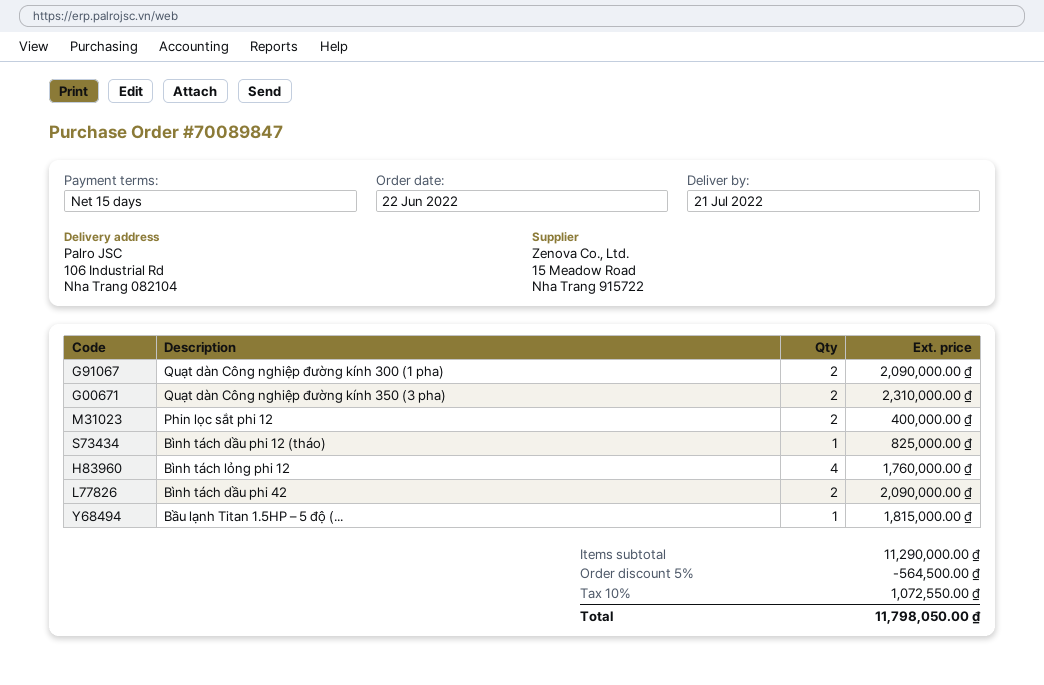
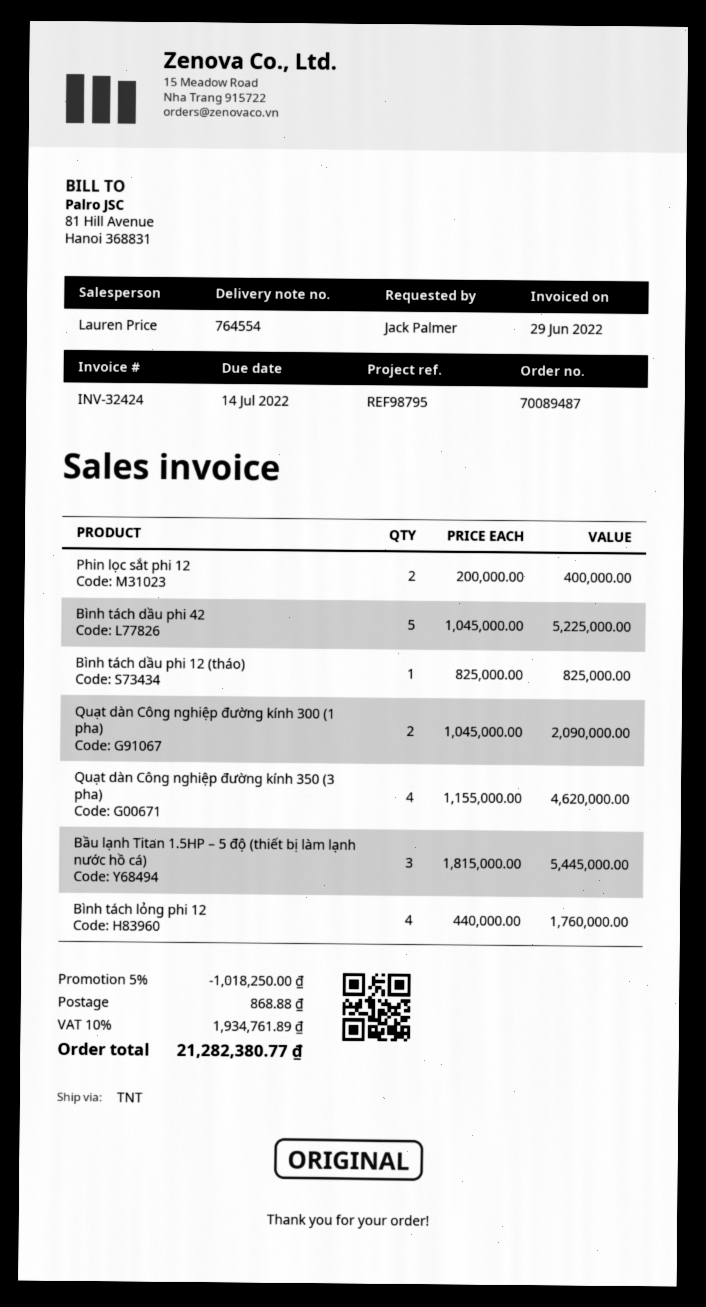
order number: 70089847 -> 70089487
Quạt dàn Công nghiệp đường kính 350 (3 pha): 2 for 2310000.00 -> 4 for 4620000.00
Bình tách dầu phi 42: 2 for 2090000.00 -> 5 for 5225000.00
Bầu lạnh Titan 1.5HP – 5 độ (...: 1 for 1815000.00 -> 3 for 5445000.00
discount: 5% = 564500.00 -> 5% = 1018250.00
shipping: none -> 868.88
tax: 10% = 1072550.00 -> 10% = 1934761.89
total: 11798050.00 -> 21282380.77

